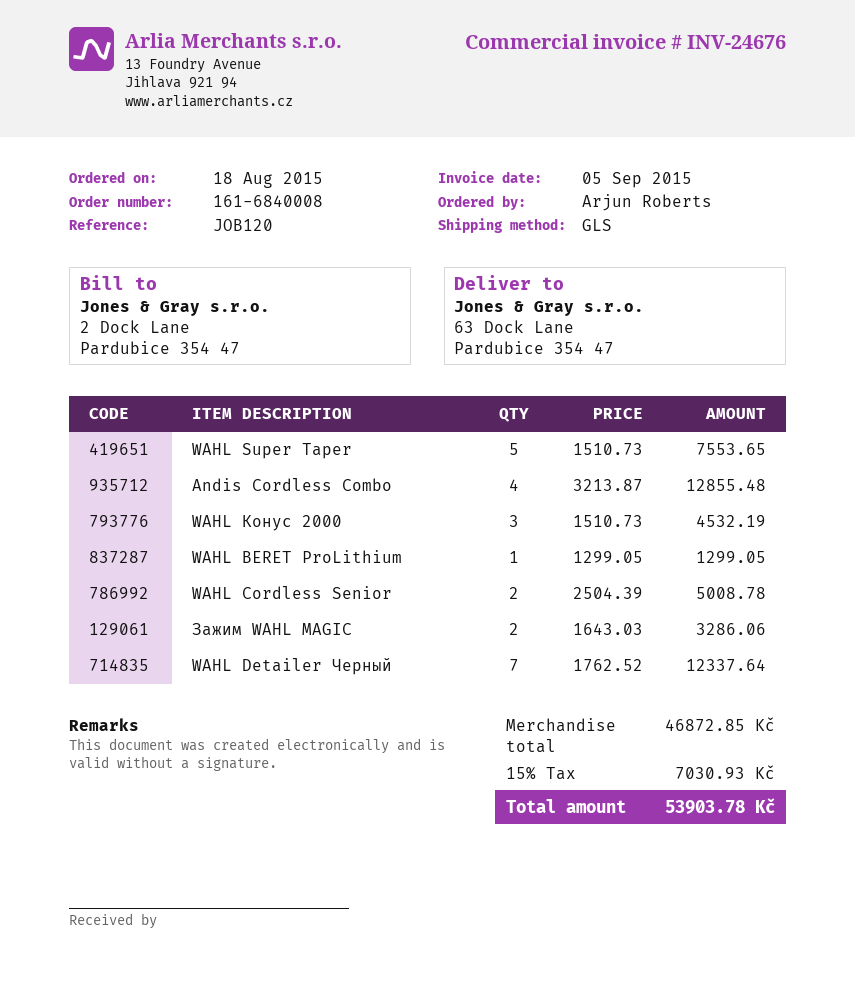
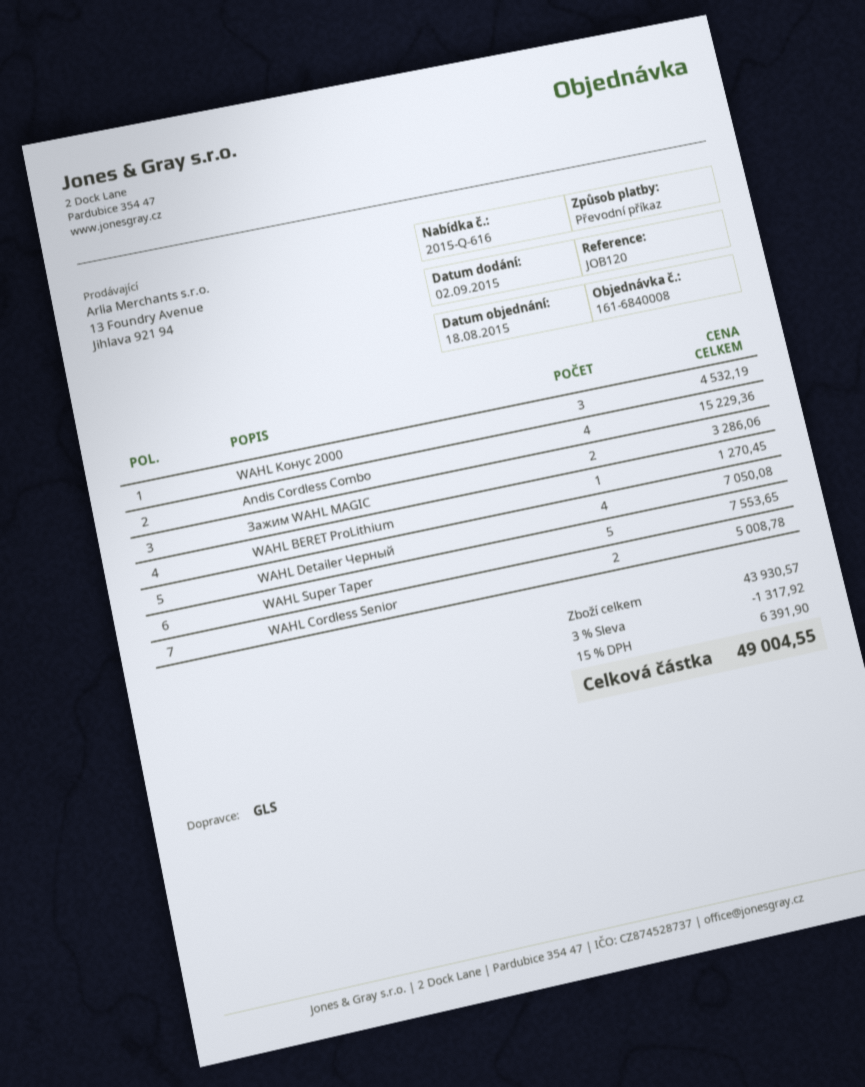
Andis Cordless Combo: 4 for 12855.48 -> 4 for 15229.36
WAHL BERET ProLithium: 1 for 1299.05 -> 1 for 1270.45
WAHL Detailer Черный: 7 for 12337.64 -> 4 for 7050.08
subtotal: 46872.85 -> 43930.57
discount: none -> 3% = 1317.92
tax: 15% = 7030.93 -> 15% = 6391.90
total: 53903.78 -> 49004.55

